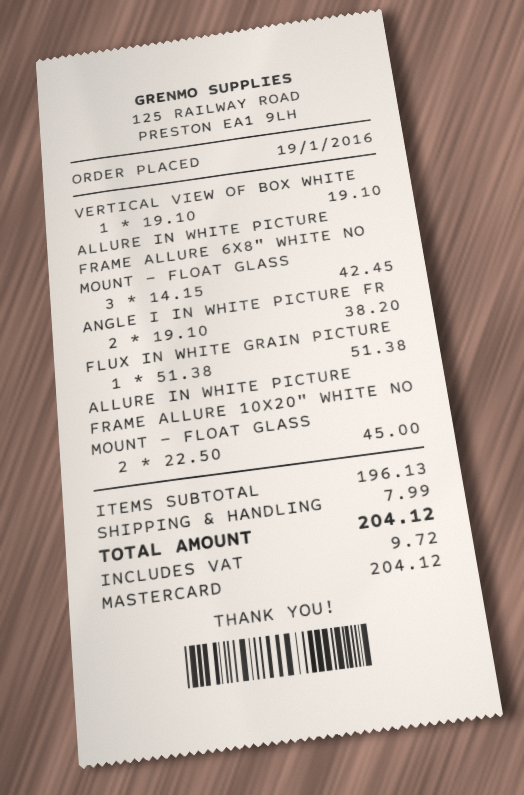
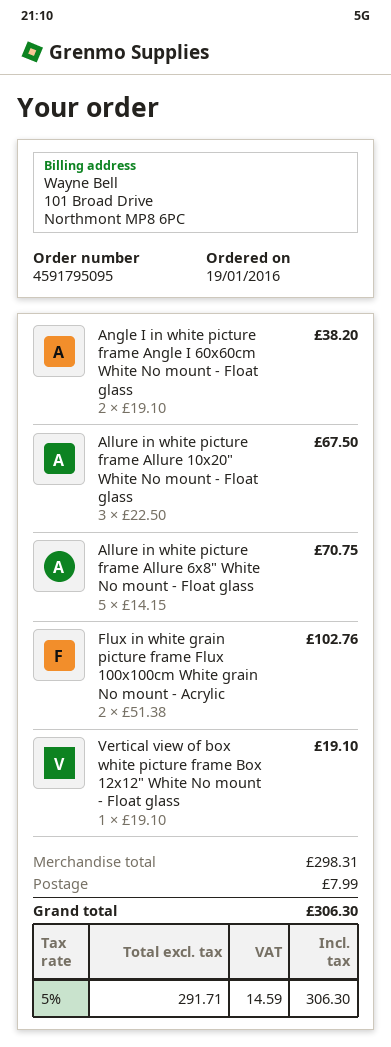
ALLURE IN WHITE PICTURE FRAME ALLURE 6X8" WHITE NO MOUNT - FLOAT GLASS: 3 x 14.15 = 42.45 -> 5 x 14.15 = 70.75
FLUX IN WHITE GRAIN PICTURE: 1 x 51.38 = 51.38 -> 2 x 51.38 = 102.76
ALLURE IN WHITE PICTURE FRAME ALLURE 10X20" WHITE NO MOUNT - FLOAT GLASS: 2 x 22.50 = 45.00 -> 3 x 22.50 = 67.50
subtotal: 196.13 -> 298.31
tax: 9.72 -> 14.59
total: 204.12 -> 306.30

